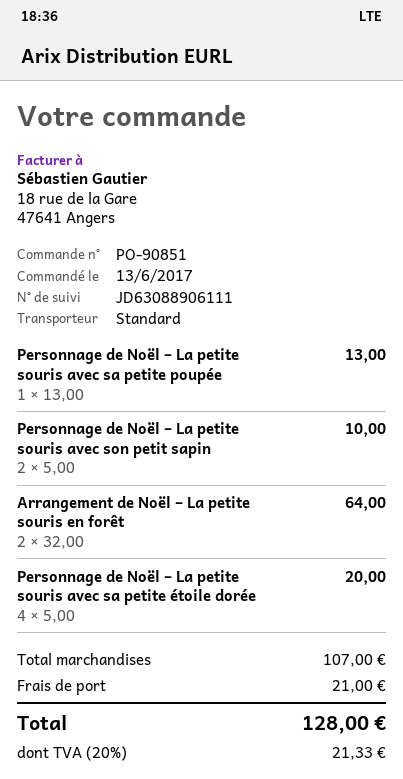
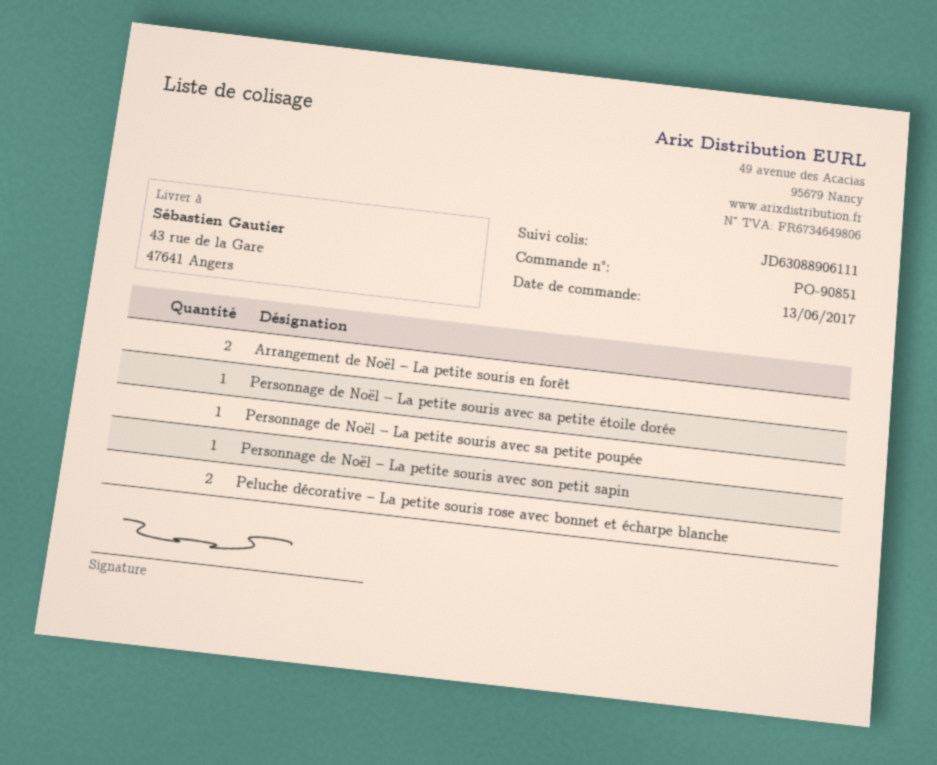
Personnage de Noël – La petite souris avec son petit sapin: 2 -> 1
Personnage de Noël – La petite souris avec sa petite étoile dorée: 4 -> 1
Peluche décorative – La petite souris rose avec bonnet et écharpe blanche: none -> 2

